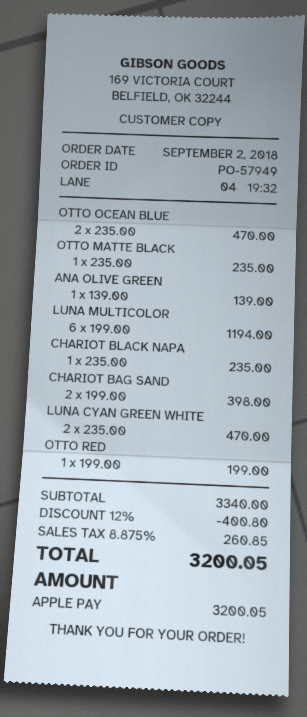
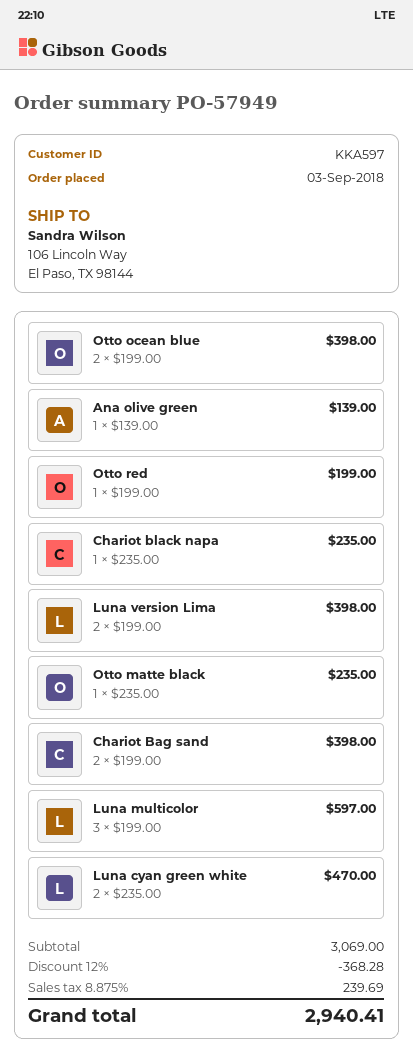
order date: 2018-09-02 -> 2018-09-03
OTTO OCEAN BLUE: 2 x 235.00 = 470.00 -> 2 x 199.00 = 398.00
LUNA MULTICOLOR: 6 x 199.00 = 1194.00 -> 3 x 199.00 = 597.00
Luna version Lima: none -> 2 x 199.00 = 398.00
subtotal: 3340.00 -> 3069.00
discount: 12% = 400.80 -> 12% = 368.28
tax: 8.875% = 260.85 -> 8.875% = 239.69
total: 3200.05 -> 2940.41

